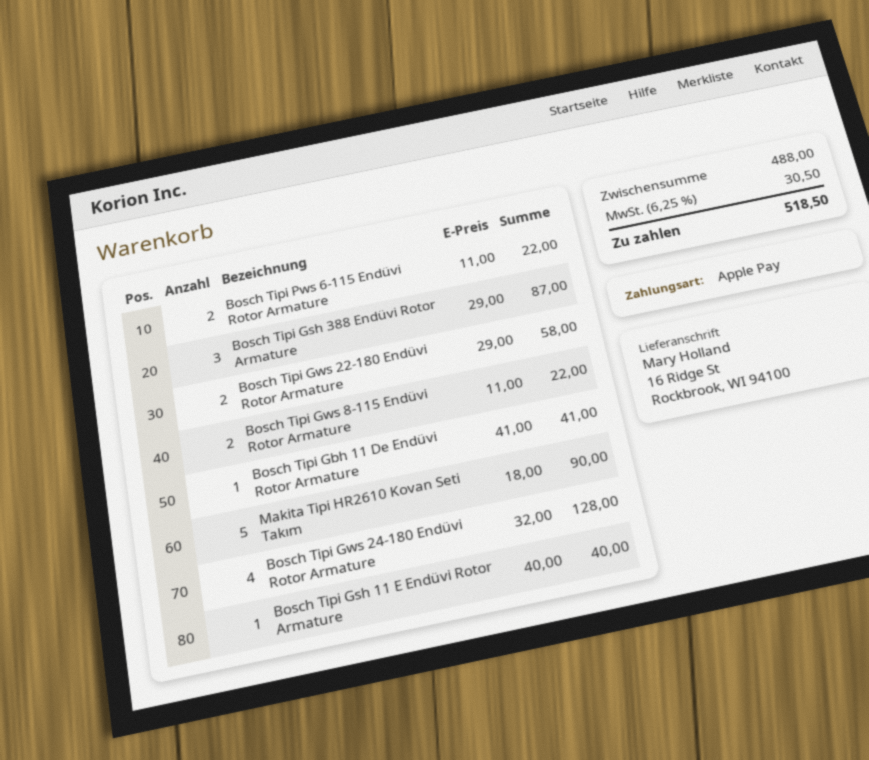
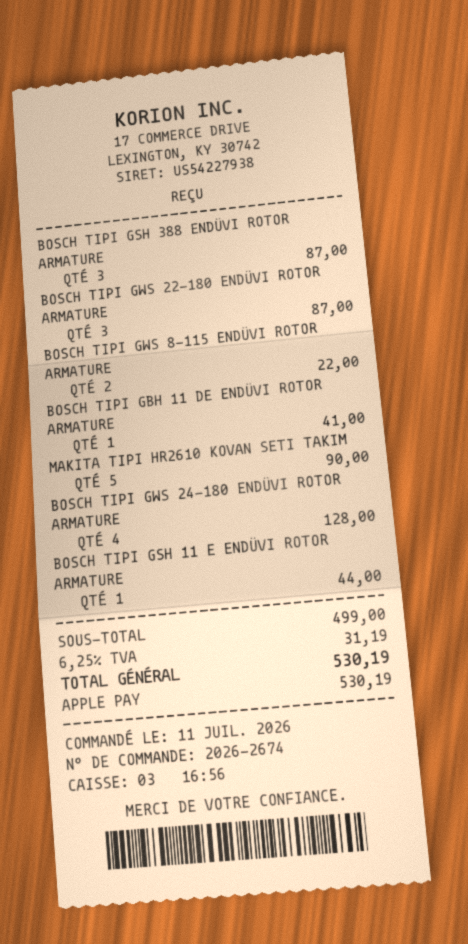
Bosch Tipi Pws 6-115 Endüvi Rotor Armature: 2 for 22.00 -> none
Bosch Tipi Gws 22-180 Endüvi Rotor Armature: 2 for 58.00 -> 3 for 87.00
Bosch Tipi Gsh 11 E Endüvi Rotor Armature: 1 for 40.00 -> 1 for 44.00
subtotal: 488.00 -> 499.00
tax: 6.25% = 30.50 -> 6.25% = 31.19
total: 518.50 -> 530.19

